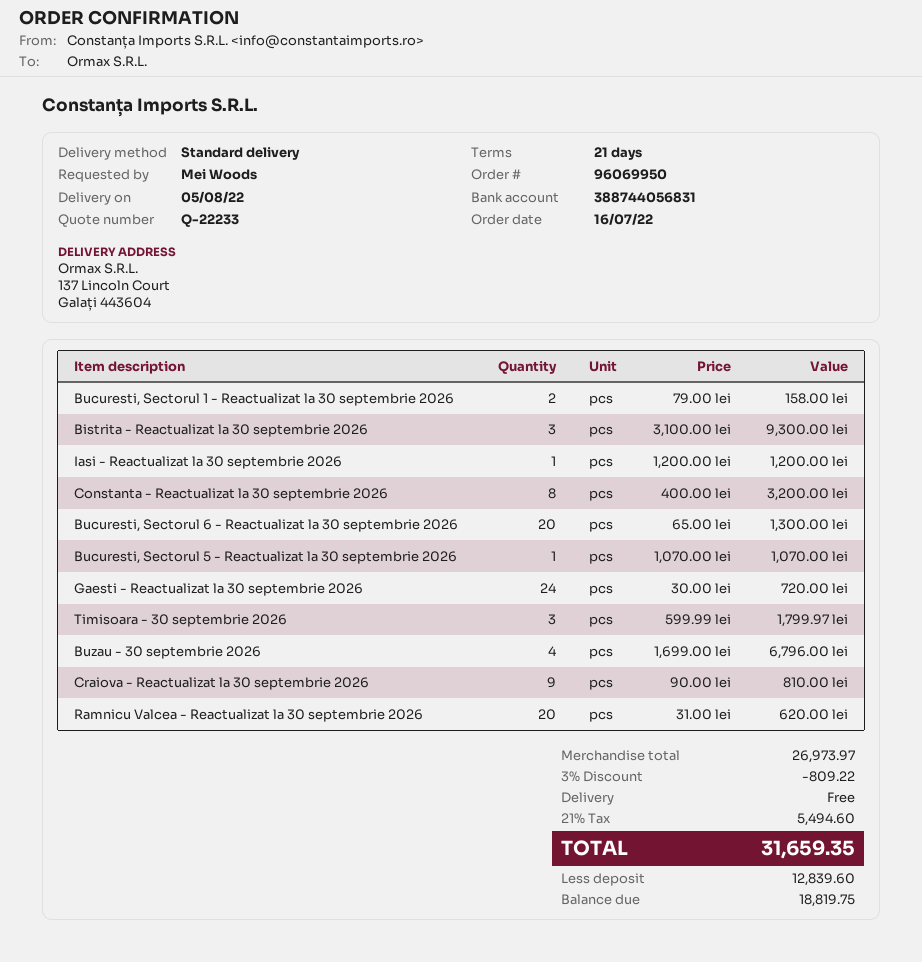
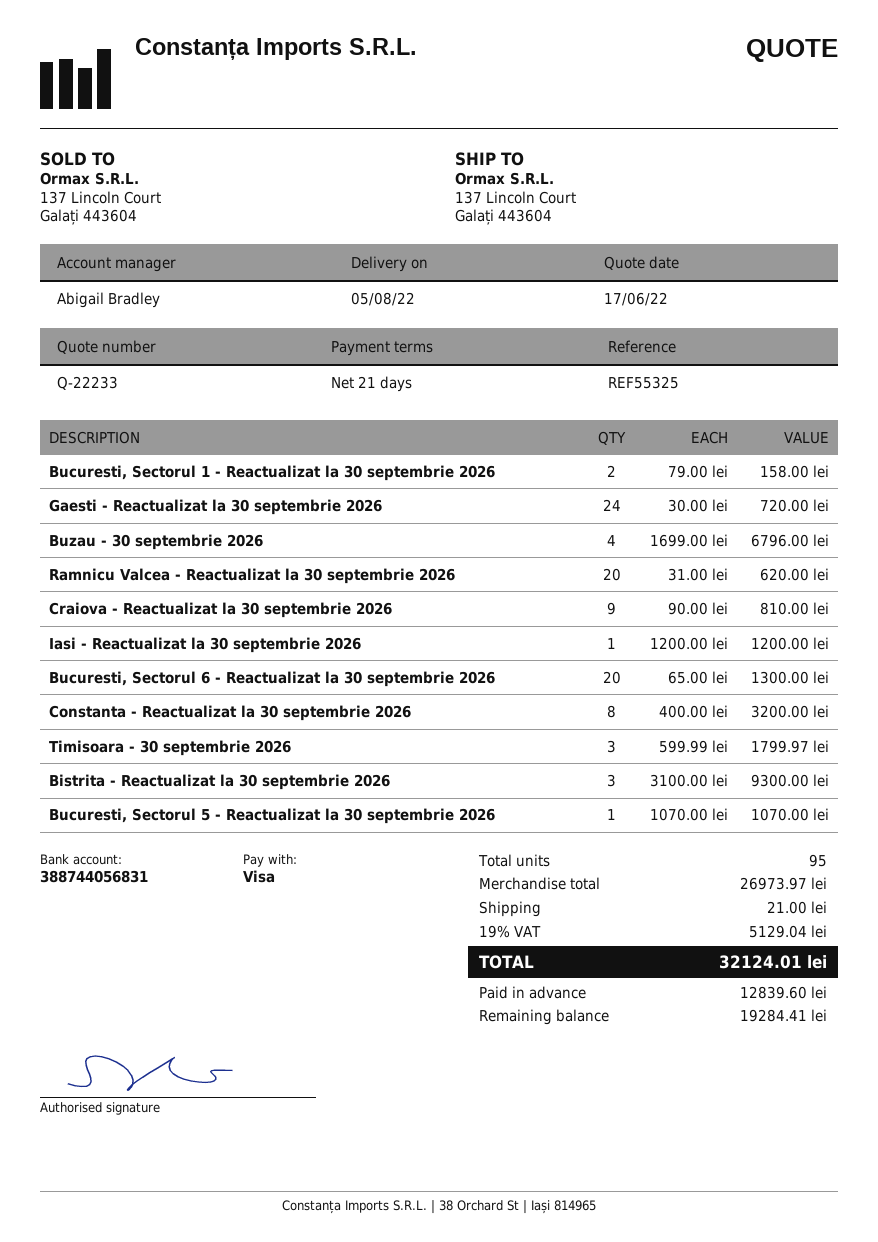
discount: 3% = 809.22 -> none
shipping: 0.00 -> 21.00
tax: 21% = 5494.60 -> 19% = 5129.04
total: 31659.35 -> 32124.01
balance: 18819.75 -> 19284.41

